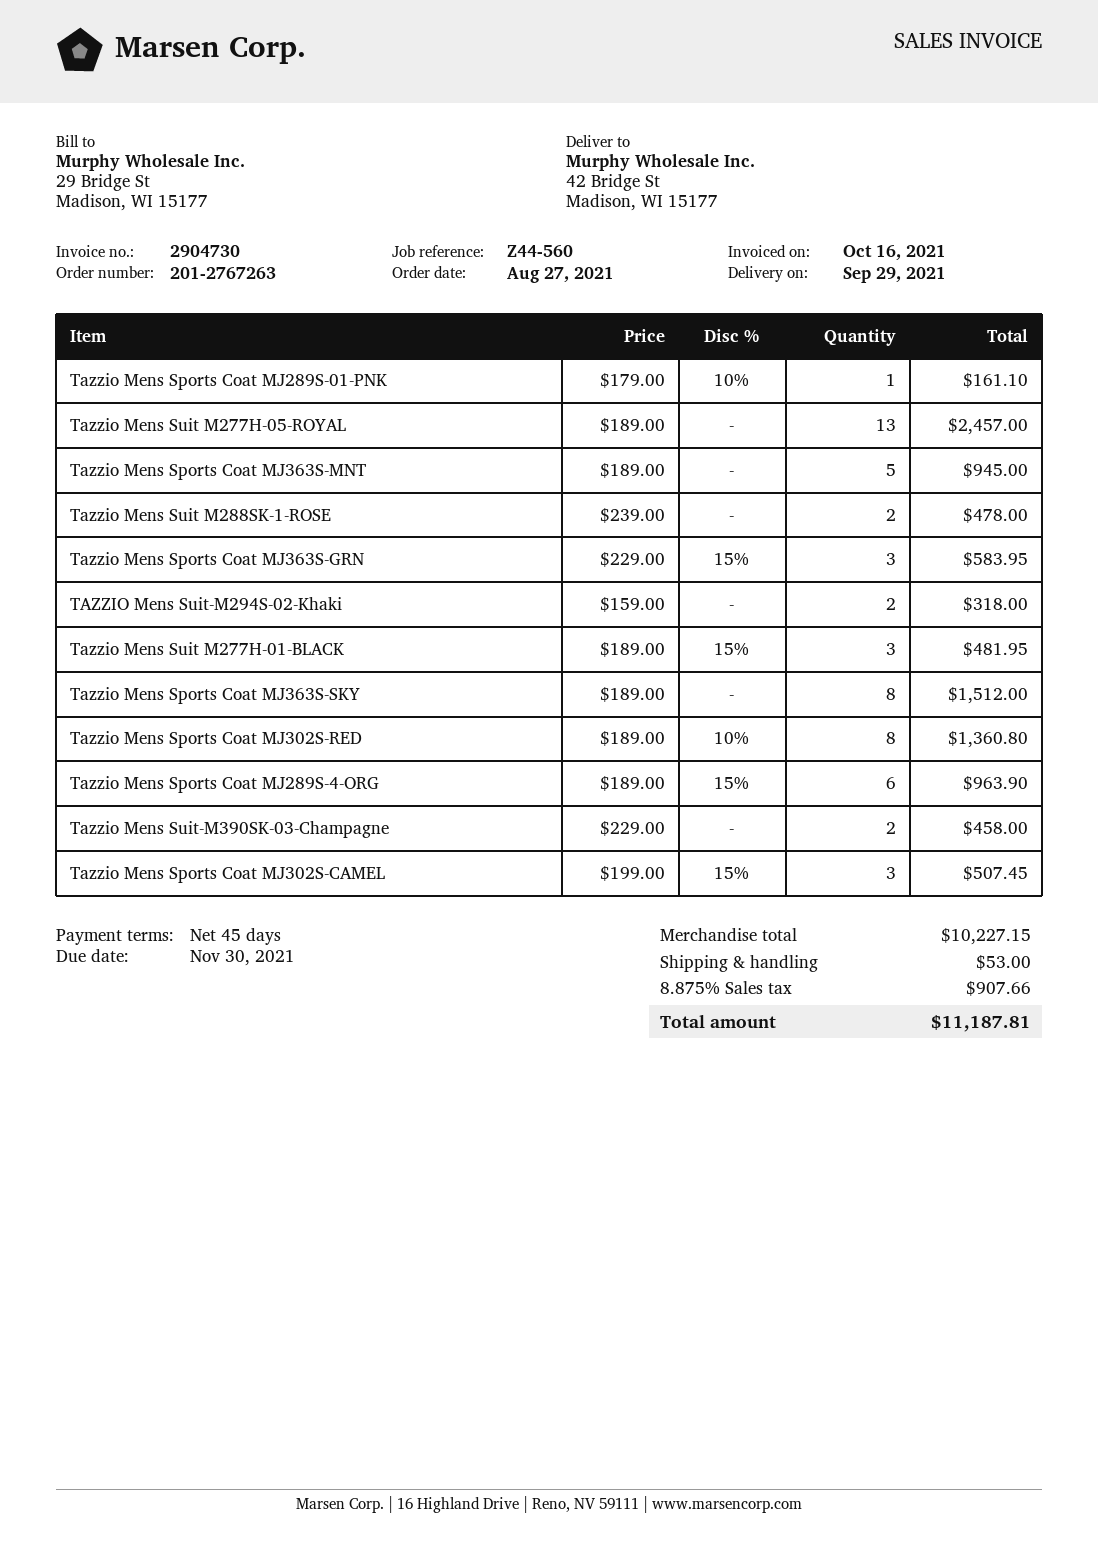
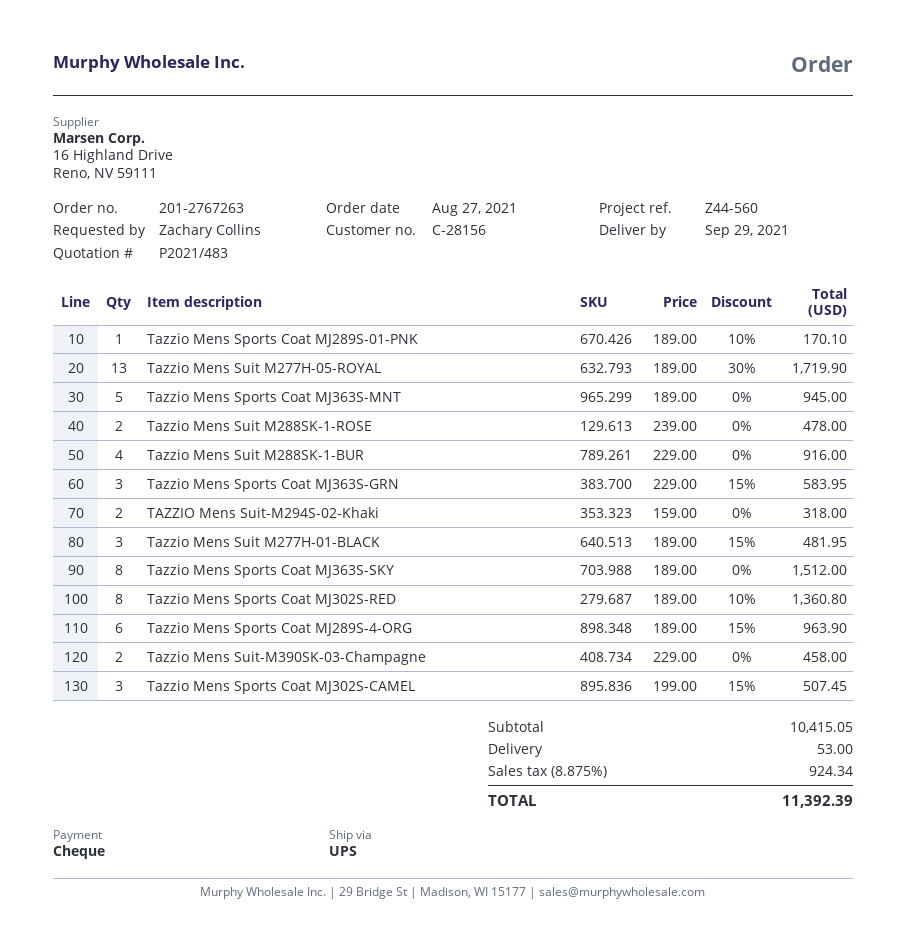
Tazzio Mens Sports Coat MJ289S-01-PNK: 1 x 179.00 - 10% = 161.10 -> 1 x 189.00 - 10% = 170.10
Tazzio Mens Suit M277H-05-ROYAL: 13 x 189.00 = 2457.00 -> 13 x 189.00 - 30% = 1719.90
Tazzio Mens Suit M288SK-1-BUR: none -> 4 x 229.00 = 916.00
subtotal: 10227.15 -> 10415.05
tax: 8.875% = 907.66 -> 8.875% = 924.34
total: 11187.81 -> 11392.39

